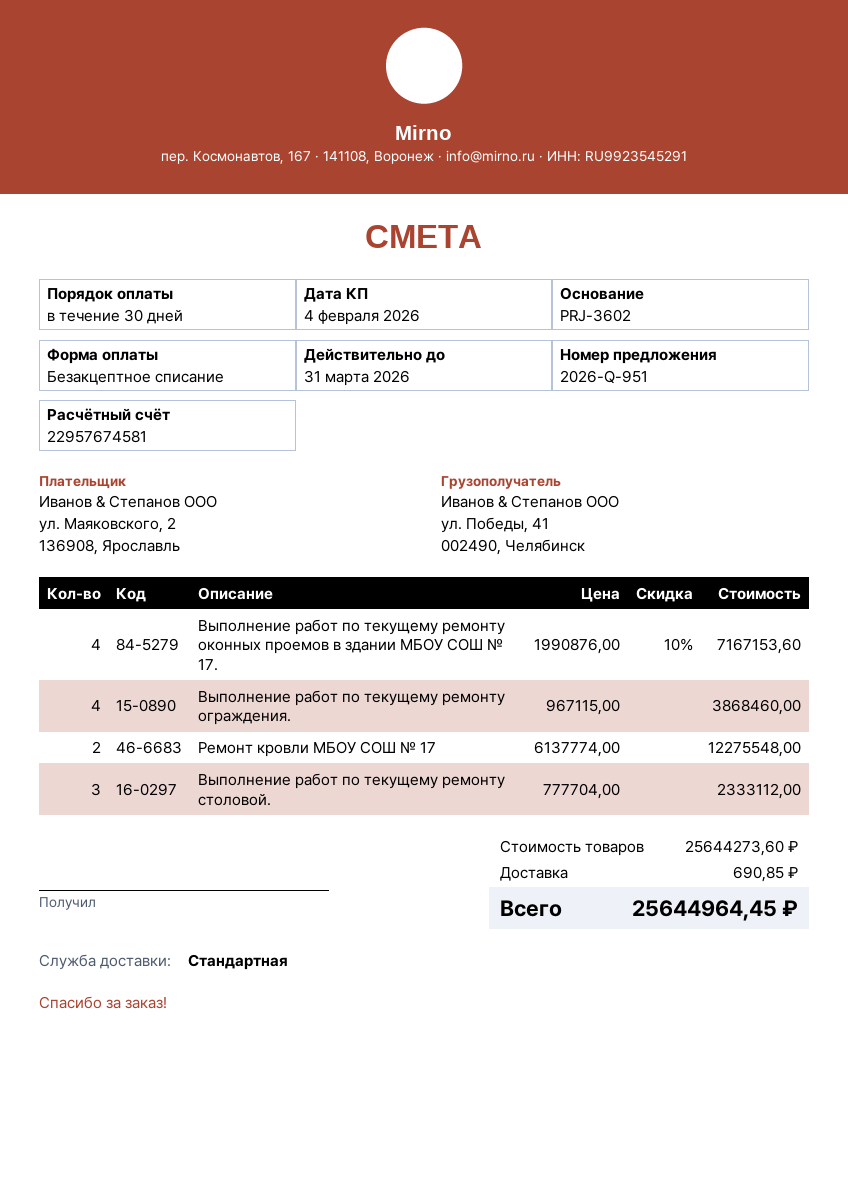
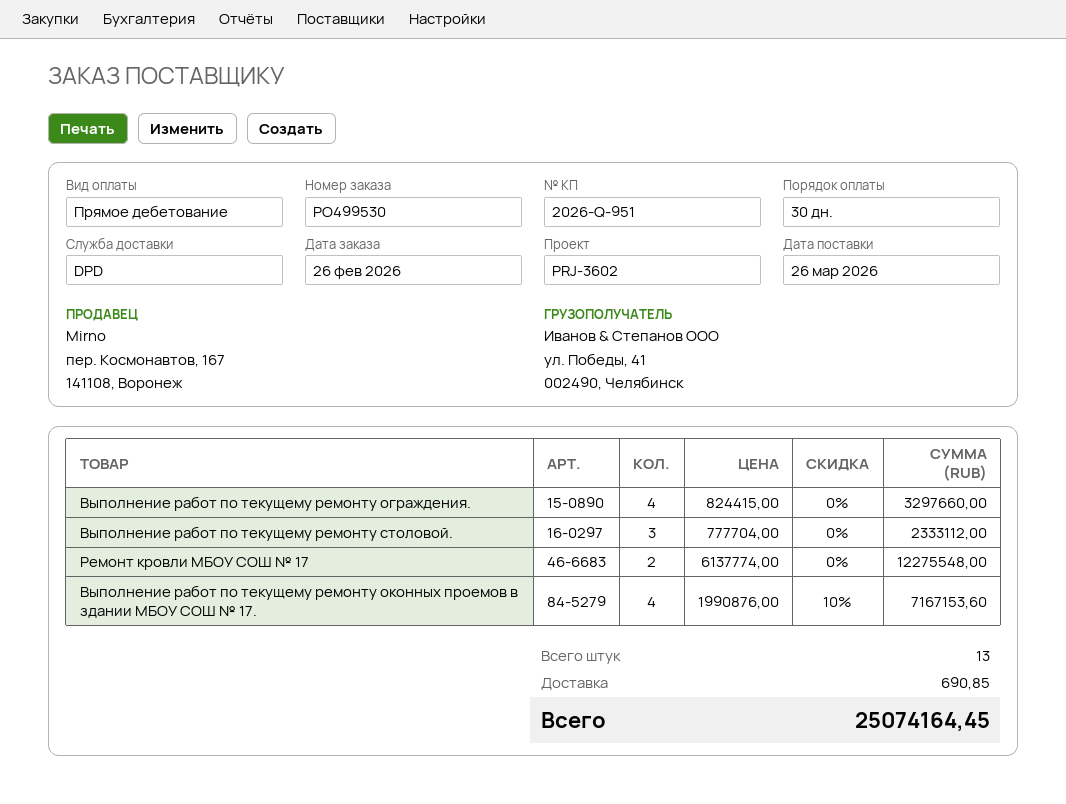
shipping method: standard -> DPD
Выполнение работ по текущему ремонту ограждения.: 4 x 967115.00 = 3868460.00 -> 4 x 824415.00 = 3297660.00
total: 25644964.45 -> 25074164.45

